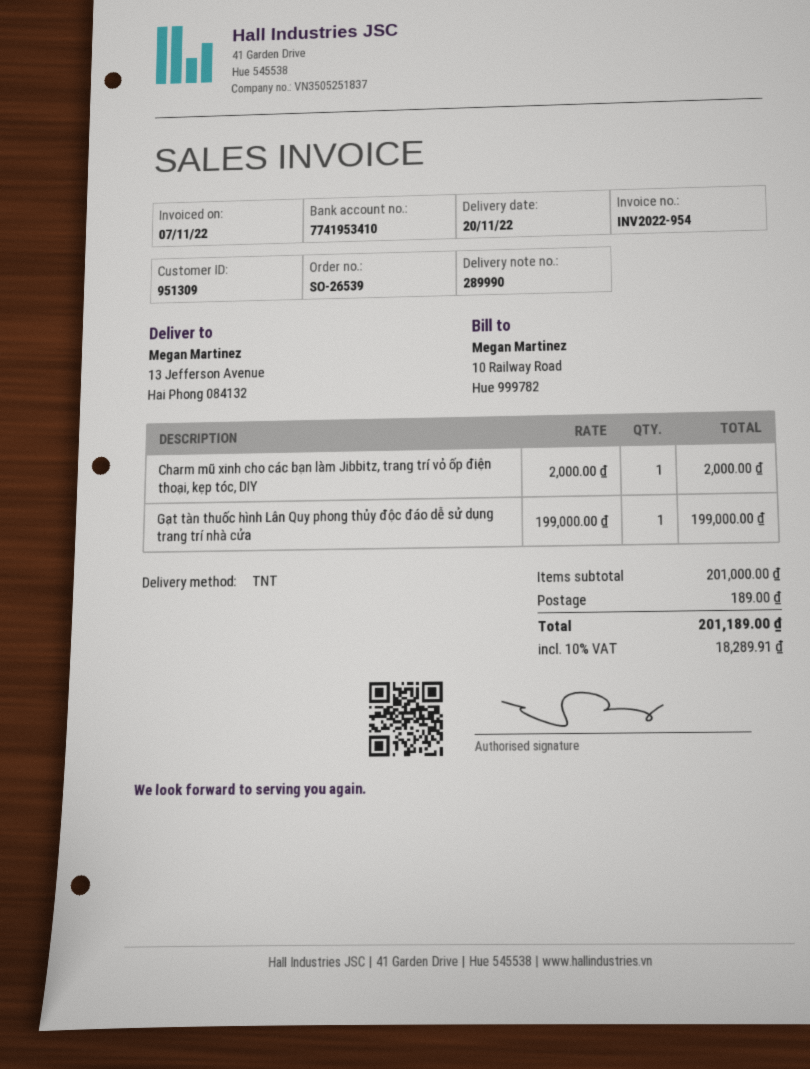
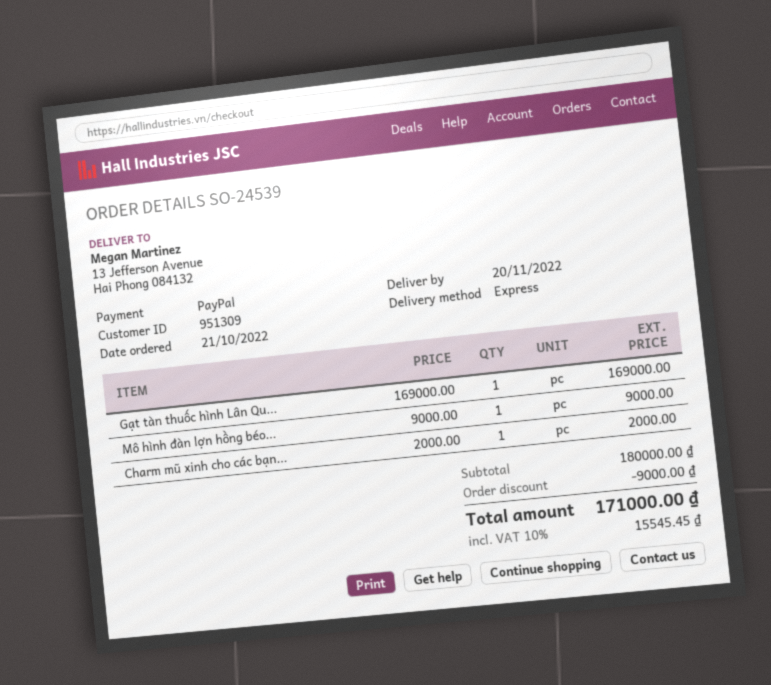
order number: SO-26539 -> SO-24539
shipping method: TNT -> express
Gạt tàn thuốc hình Lân Quy phong thủy độc đáo dễ sử dụng trang trí nhà cửa: 1 x 199000.00 = 199000.00 -> 1 x 169000.00 = 169000.00
Mô hình đàn lợn hồng béo...: none -> 1 x 9000.00 = 9000.00
subtotal: 201000.00 -> 180000.00
discount: none -> 9000.00
shipping: 189.00 -> none
tax: 10% = 18289.91 -> 10% = 15545.45
total: 201189.00 -> 171000.00

